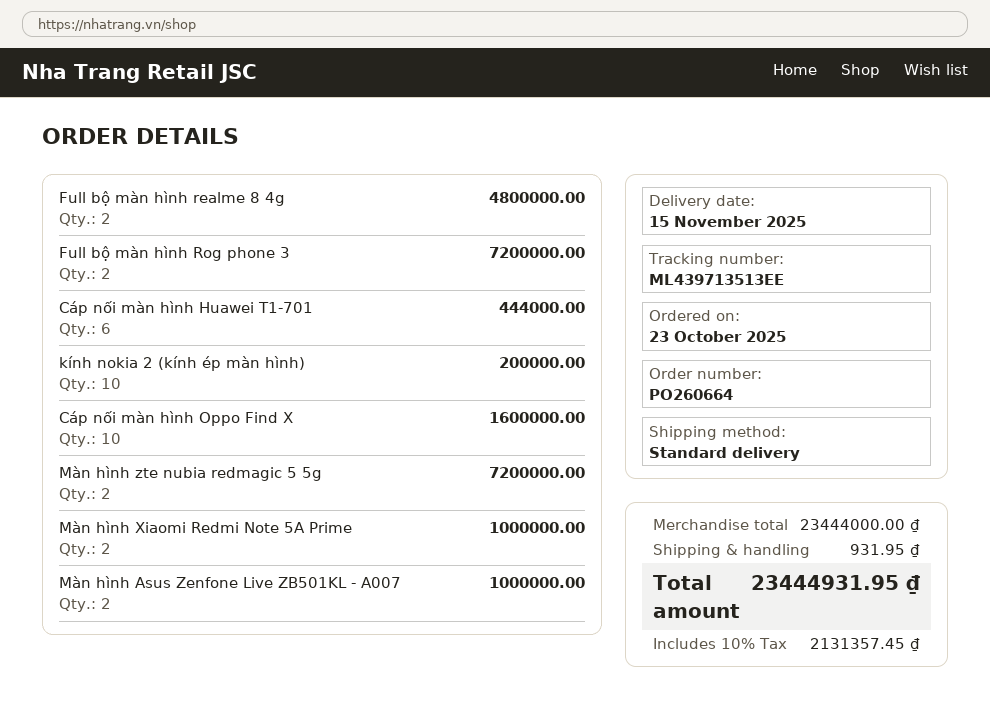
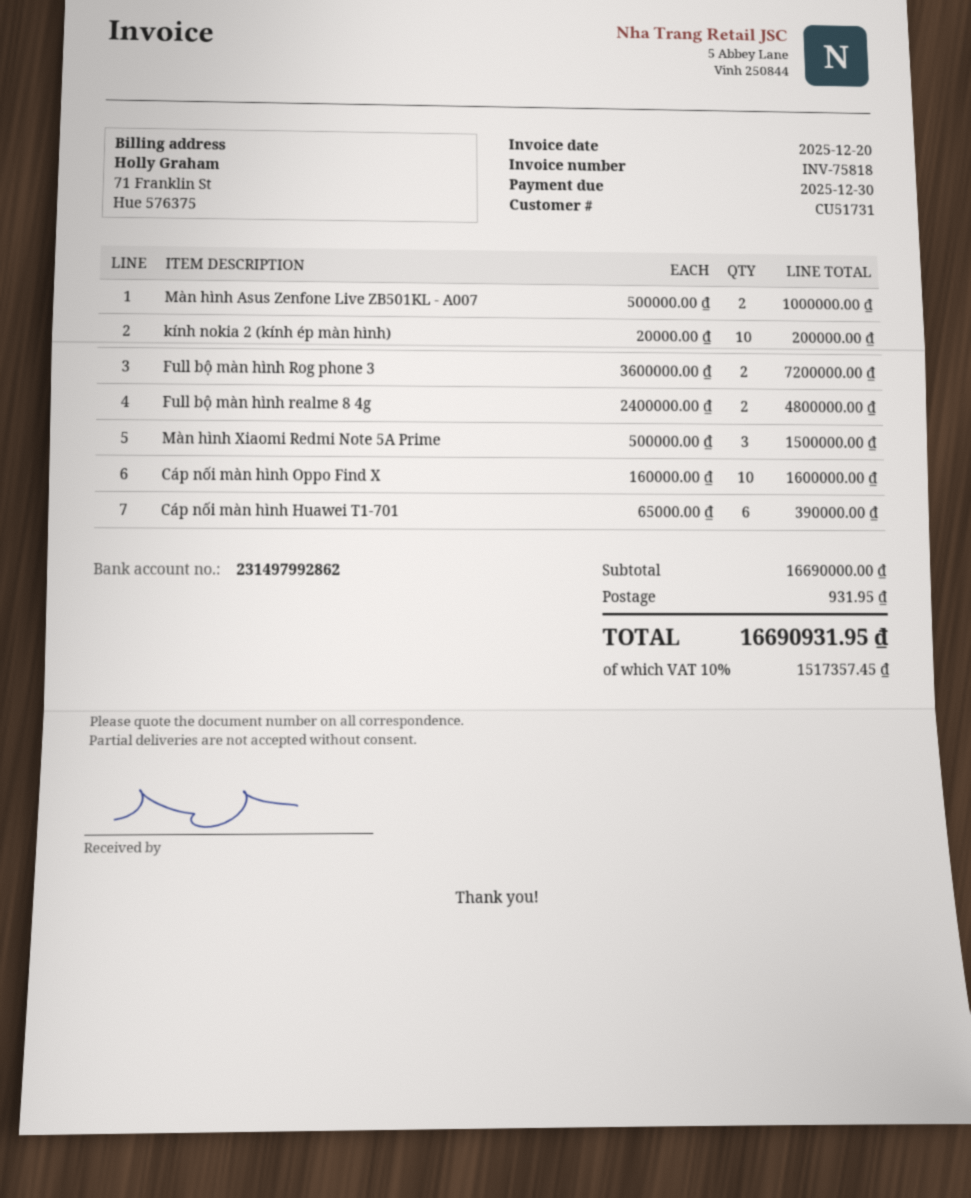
Cáp nối màn hình Huawei T1-701: 6 for 444000.00 -> 6 for 390000.00
Màn hình zte nubia redmagic 5 5g: 2 for 7200000.00 -> none
Màn hình Xiaomi Redmi Note 5A Prime: 2 for 1000000.00 -> 3 for 1500000.00
subtotal: 23444000.00 -> 16690000.00
tax: 10% = 2131357.45 -> 10% = 1517357.45
total: 23444931.95 -> 16690931.95

